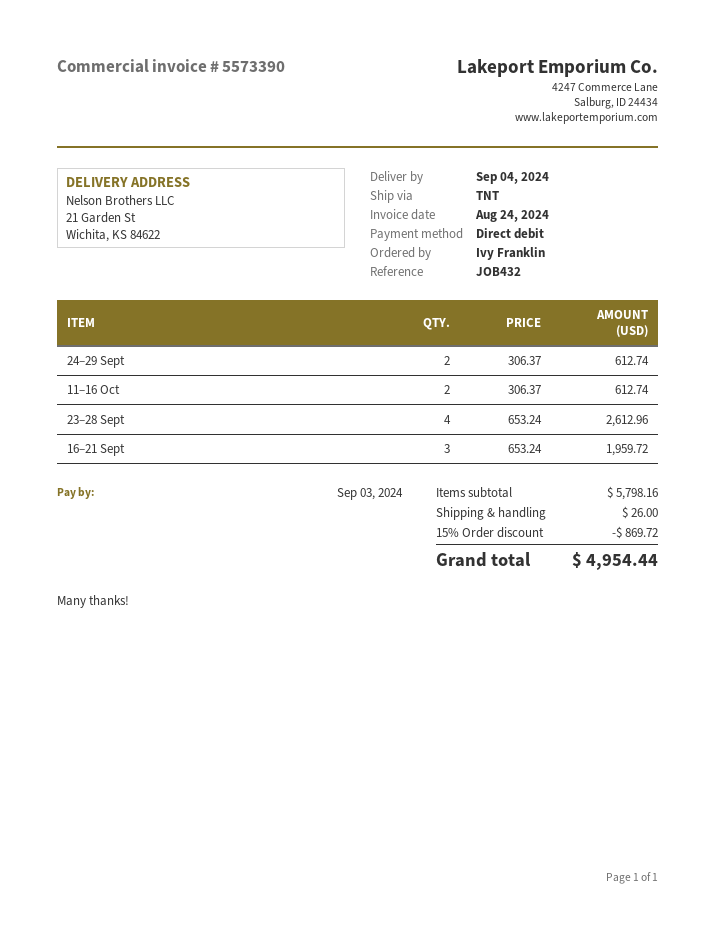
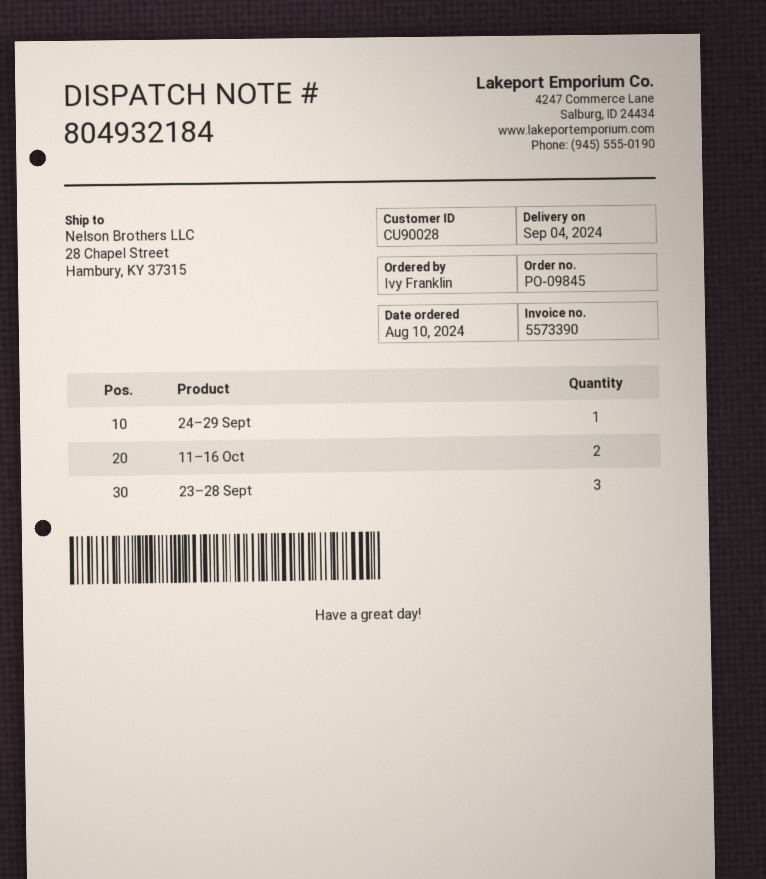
ship to: 21 Garden St, Wichita, KS 84622 -> 28 Chapel Street, Hambury, KY 37315
24–29 Sept: 2 -> 1
23–28 Sept: 4 -> 3
16–21 Sept: 3 -> none

